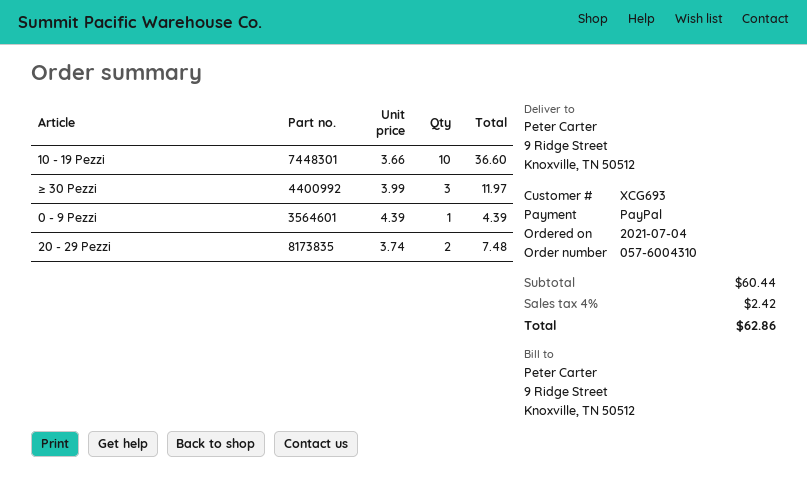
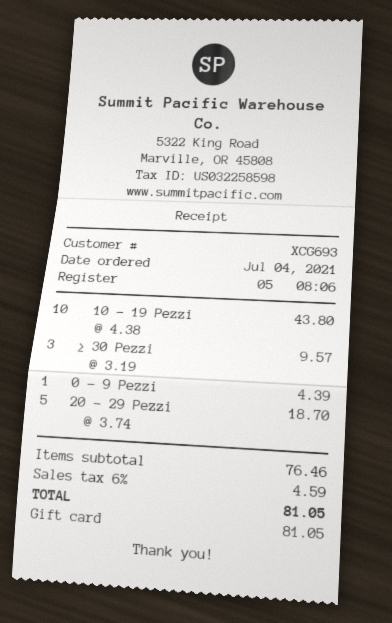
payment method: PayPal -> gift card
10 - 19 Pezzi: 10 x 3.66 = 36.60 -> 10 x 4.38 = 43.80
≥ 30 Pezzi: 3 x 3.99 = 11.97 -> 3 x 3.19 = 9.57
20 - 29 Pezzi: 2 x 3.74 = 7.48 -> 5 x 3.74 = 18.70
subtotal: 60.44 -> 76.46
tax: 4% = 2.42 -> 6% = 4.59
total: 62.86 -> 81.05

